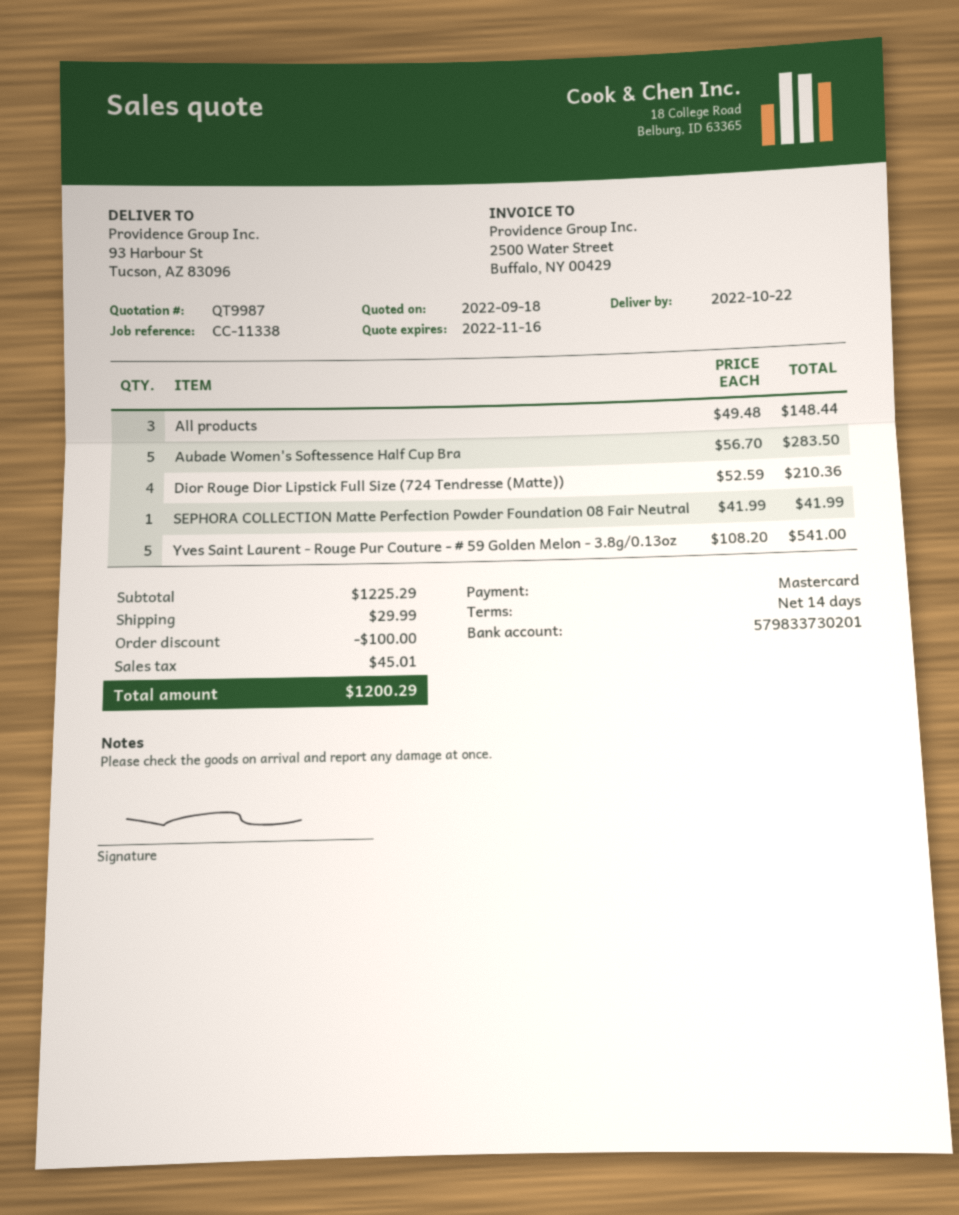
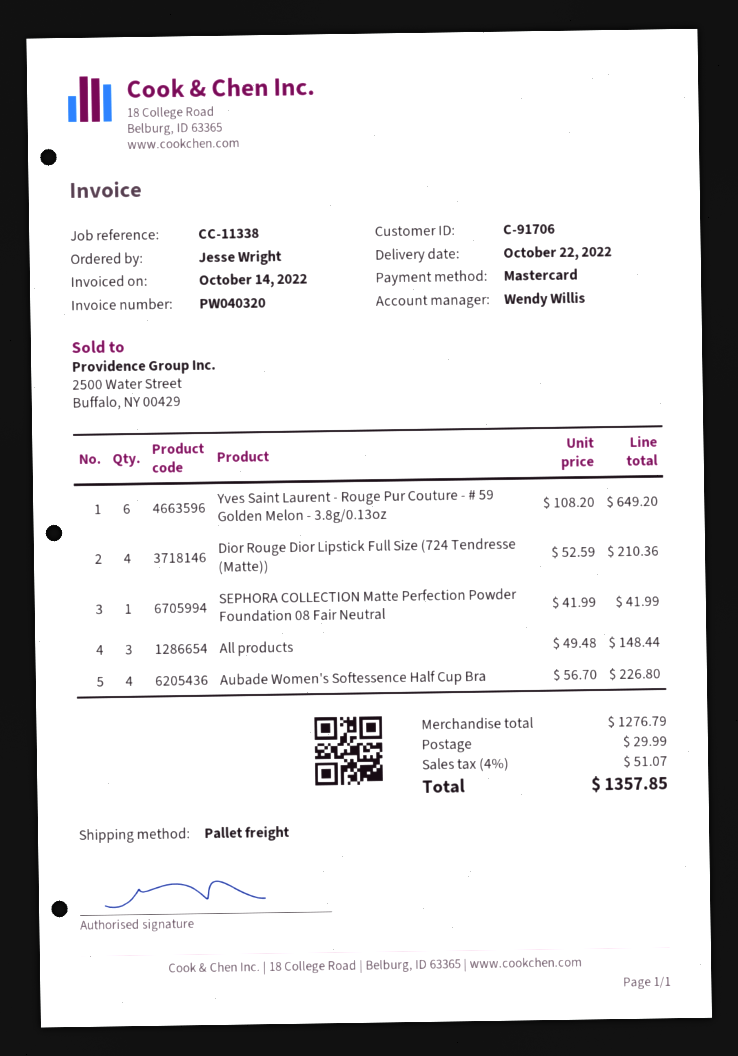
Aubade Women's Softessence Half Cup Bra: 5 x 56.70 = 283.50 -> 4 x 56.70 = 226.80
Yves Saint Laurent - Rouge Pur Couture - # 59 Golden Melon - 3.8g/0.13oz: 5 x 108.20 = 541.00 -> 6 x 108.20 = 649.20
subtotal: 1225.29 -> 1276.79
discount: 100.00 -> none
tax: 45.01 -> 51.07
total: 1200.29 -> 1357.85

